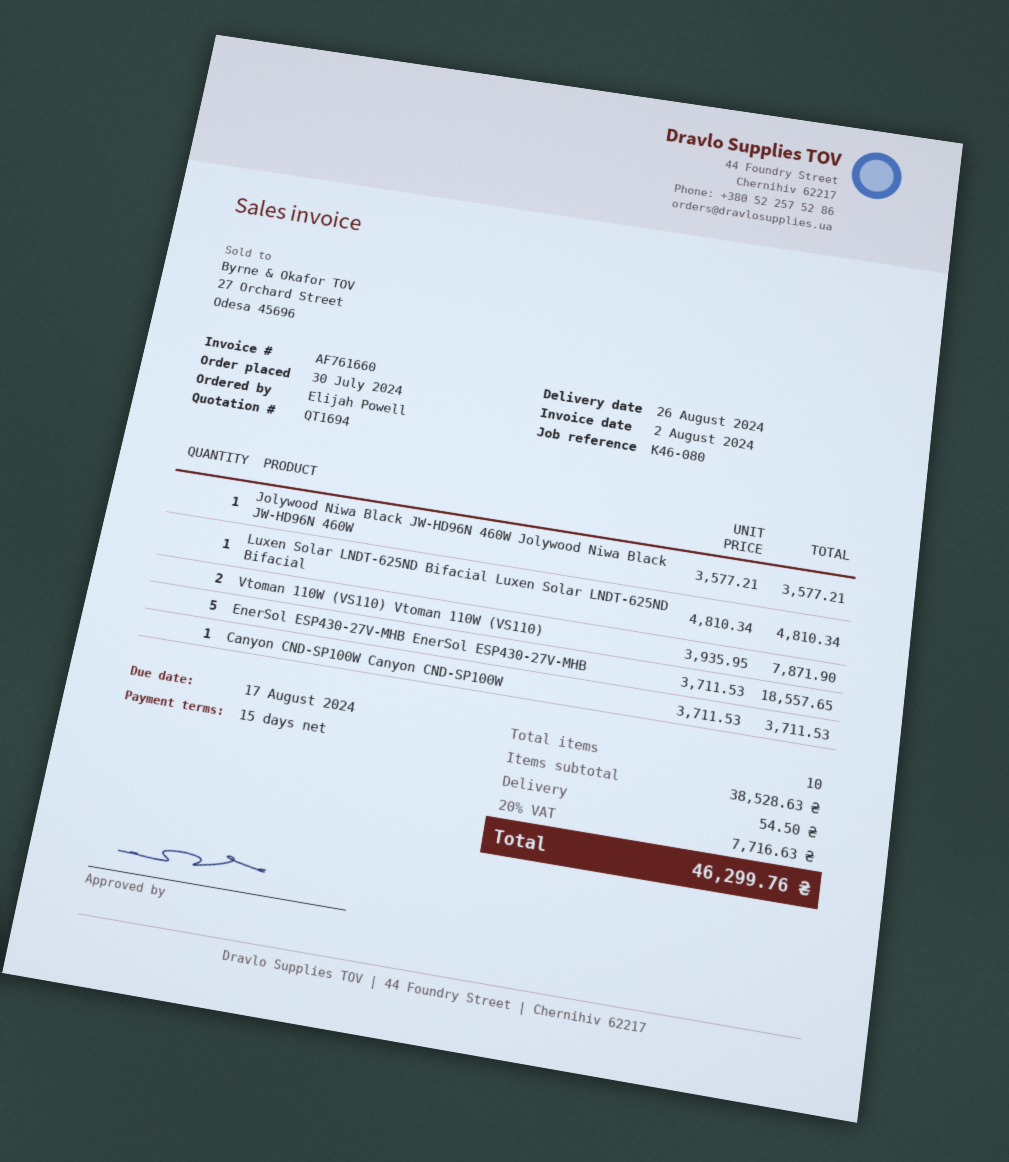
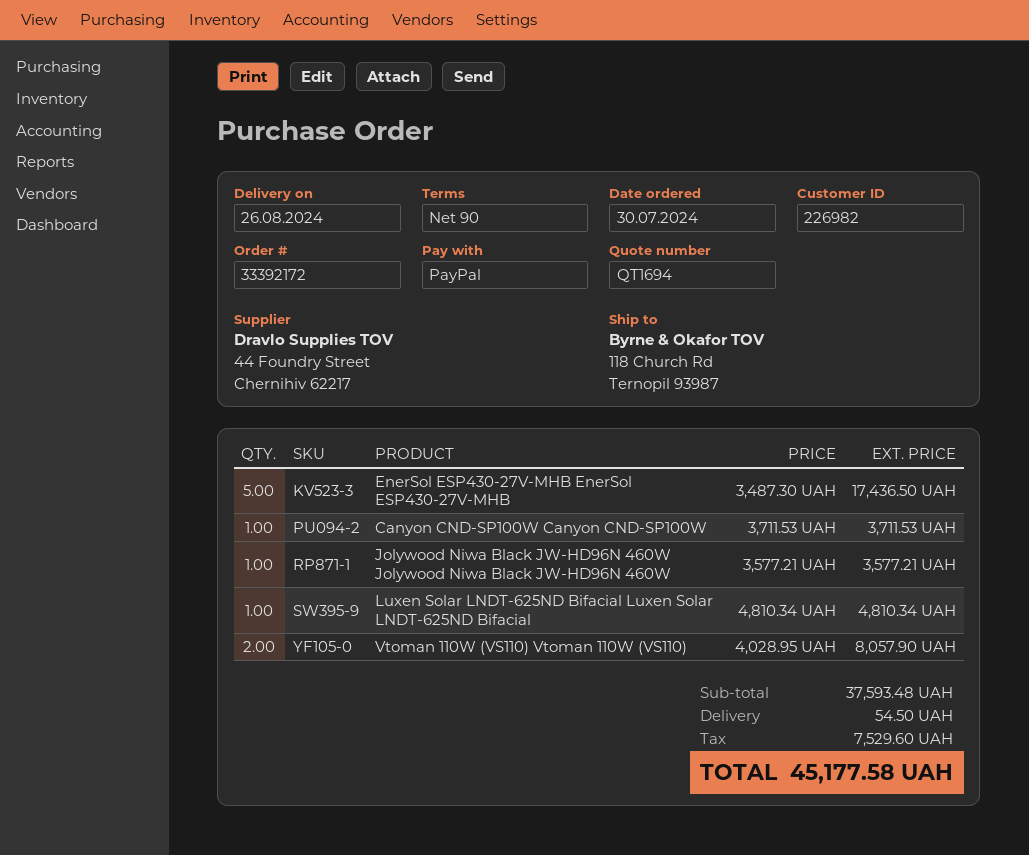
payment terms: 15 days -> 90 days
Vtoman 110W (VS110) Vtoman 110W (VS110): 2 x 3935.95 = 7871.90 -> 2 x 4028.95 = 8057.90
EnerSol ESP430-27V-MHB EnerSol ESP430-27V-MHB: 5 x 3711.53 = 18557.65 -> 5 x 3487.30 = 17436.50
subtotal: 38528.63 -> 37593.48
tax: 7716.63 -> 7529.60
total: 46299.76 -> 45177.58

